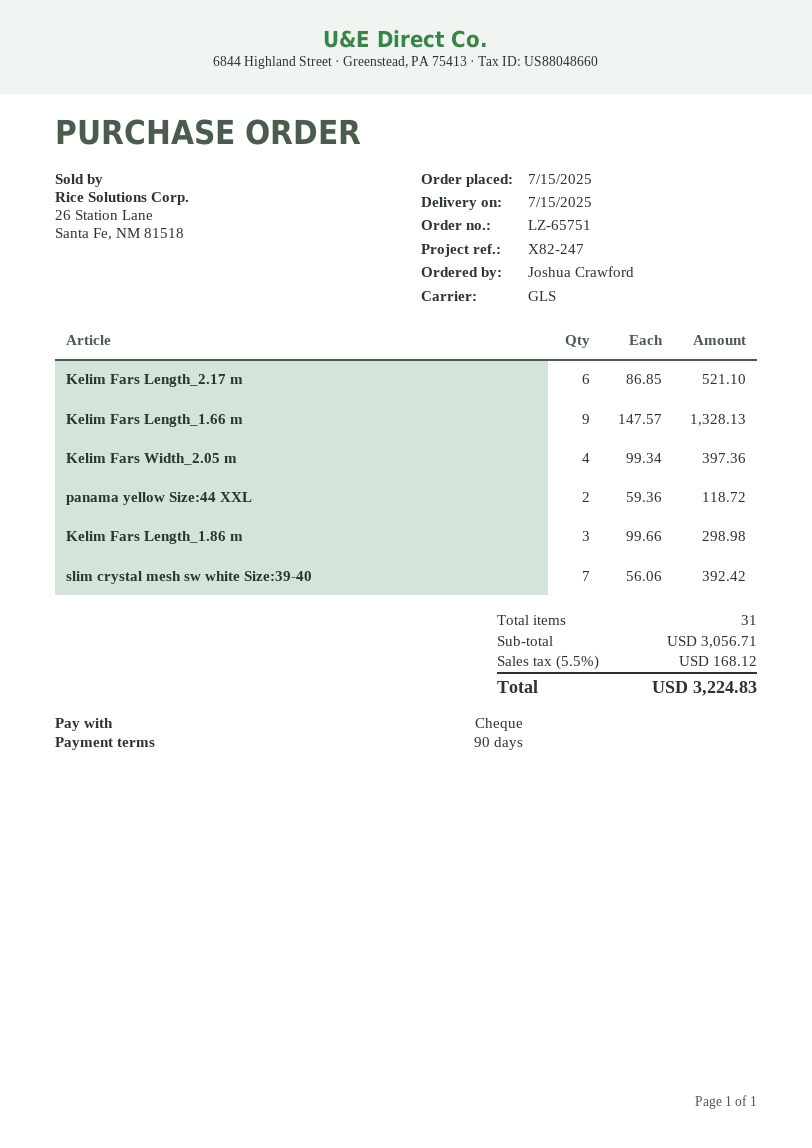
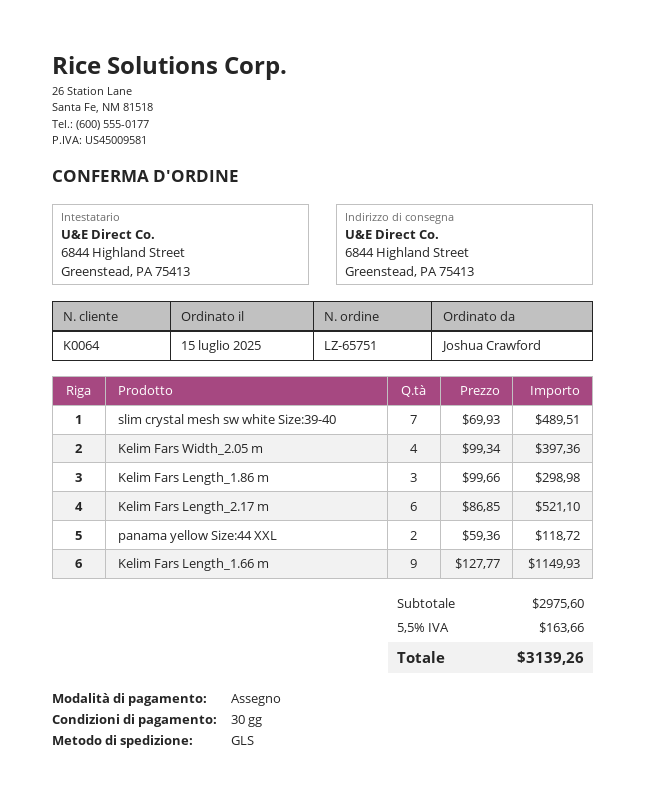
payment terms: 90 days -> 30 days
Kelim Fars Length_1.66 m: 9 x 147.57 = 1328.13 -> 9 x 127.77 = 1149.93
slim crystal mesh sw white Size:39-40: 7 x 56.06 = 392.42 -> 7 x 69.93 = 489.51
subtotal: 3056.71 -> 2975.60
tax: 5.5% = 168.12 -> 5.5% = 163.66
total: 3224.83 -> 3139.26

